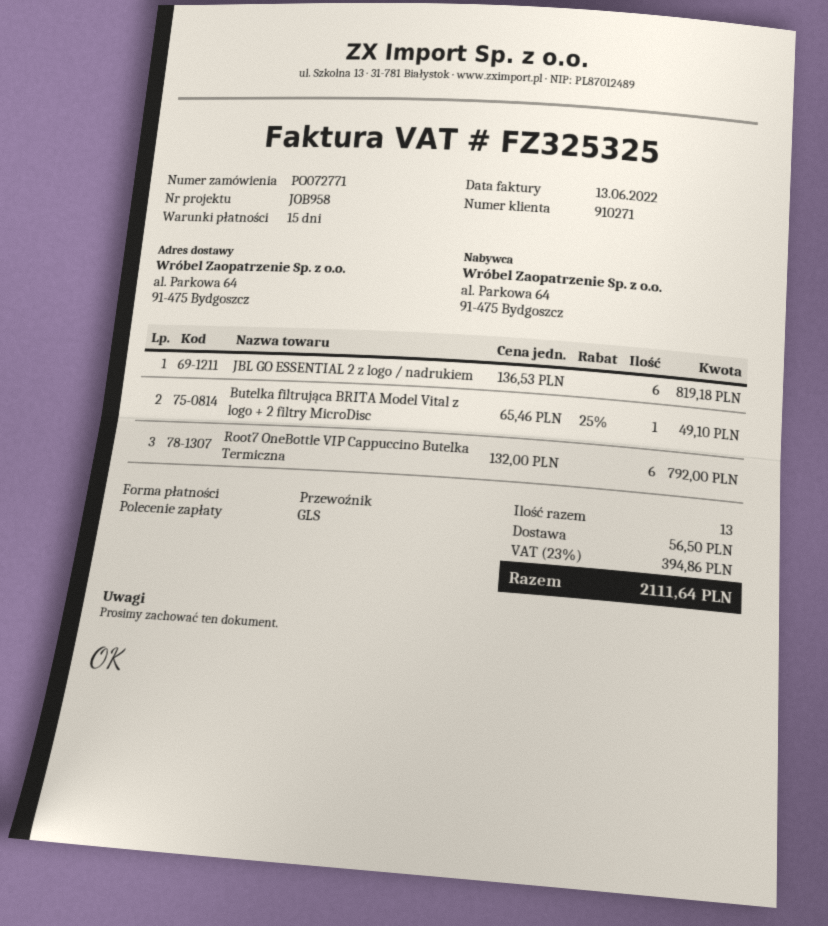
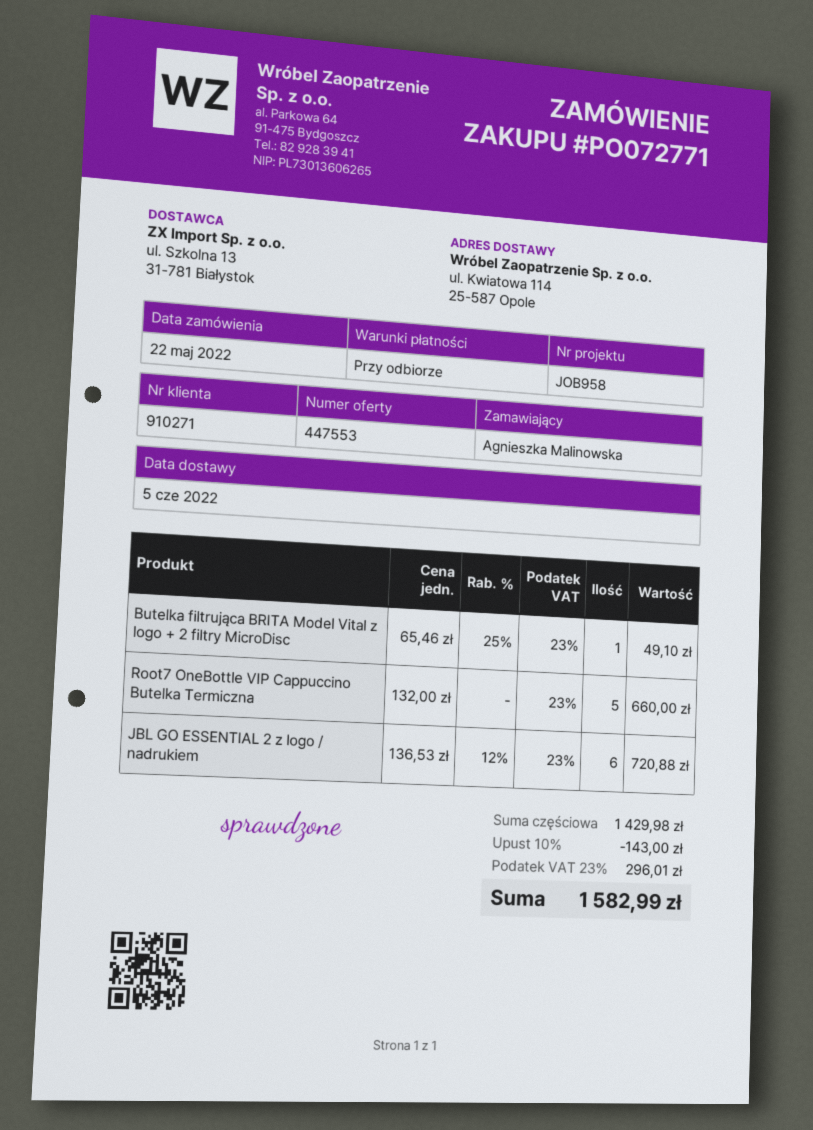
payment terms: 15 days -> on receipt
ship to: al. Parkowa 64, 91-475 Bydgoszcz -> ul. Kwiatowa 114, 25-587 Opole
JBL GO ESSENTIAL 2 z logo / nadrukiem: 6 x 136.53 = 819.18 -> 6 x 136.53 - 12% = 720.88
Root7 OneBottle VIP Cappuccino Butelka Termiczna: 6 x 132.00 = 792.00 -> 5 x 132.00 = 660.00
discount: none -> 10% = 143.00
shipping: 56.50 -> none
tax: 23% = 394.86 -> 23% = 296.01
total: 2111.64 -> 1582.99

